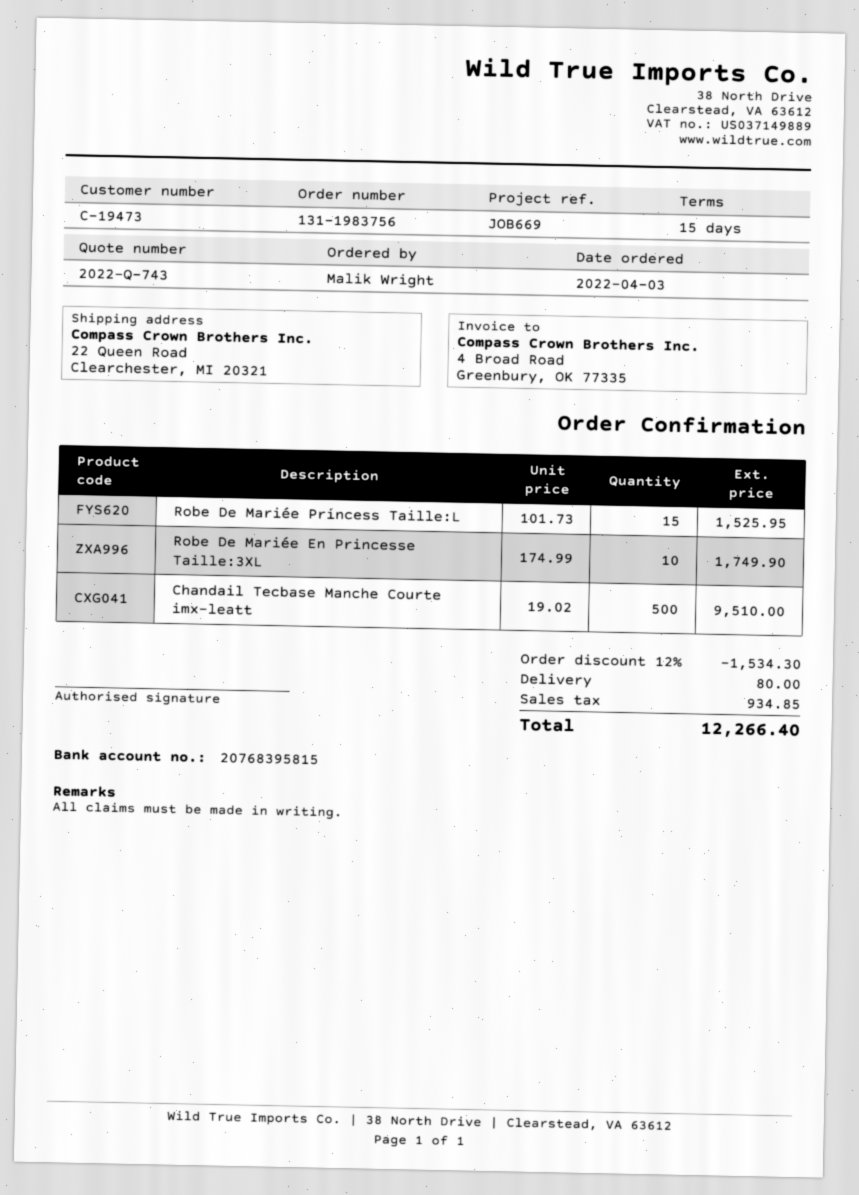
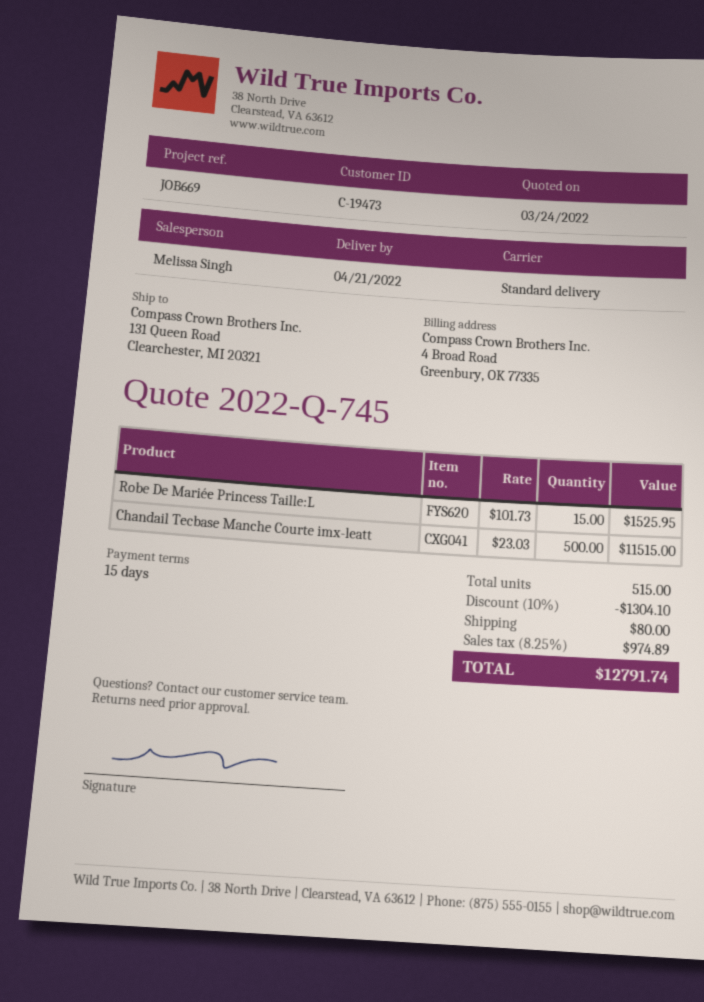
quote number: 2022-Q-743 -> 2022-Q-745
ship to: 22 Queen Road, Clearchester, MI 20321 -> 131 Queen Road, Clearchester, MI 20321
Robe De Mariée En Princesse Taille:3XL: 10 x 174.99 = 1749.90 -> none
Chandail Tecbase Manche Courte imx-leatt: 500 x 19.02 = 9510.00 -> 500 x 23.03 = 11515.00
discount: 12% = 1534.30 -> 10% = 1304.10
tax: 934.85 -> 974.89
total: 12266.40 -> 12791.74

